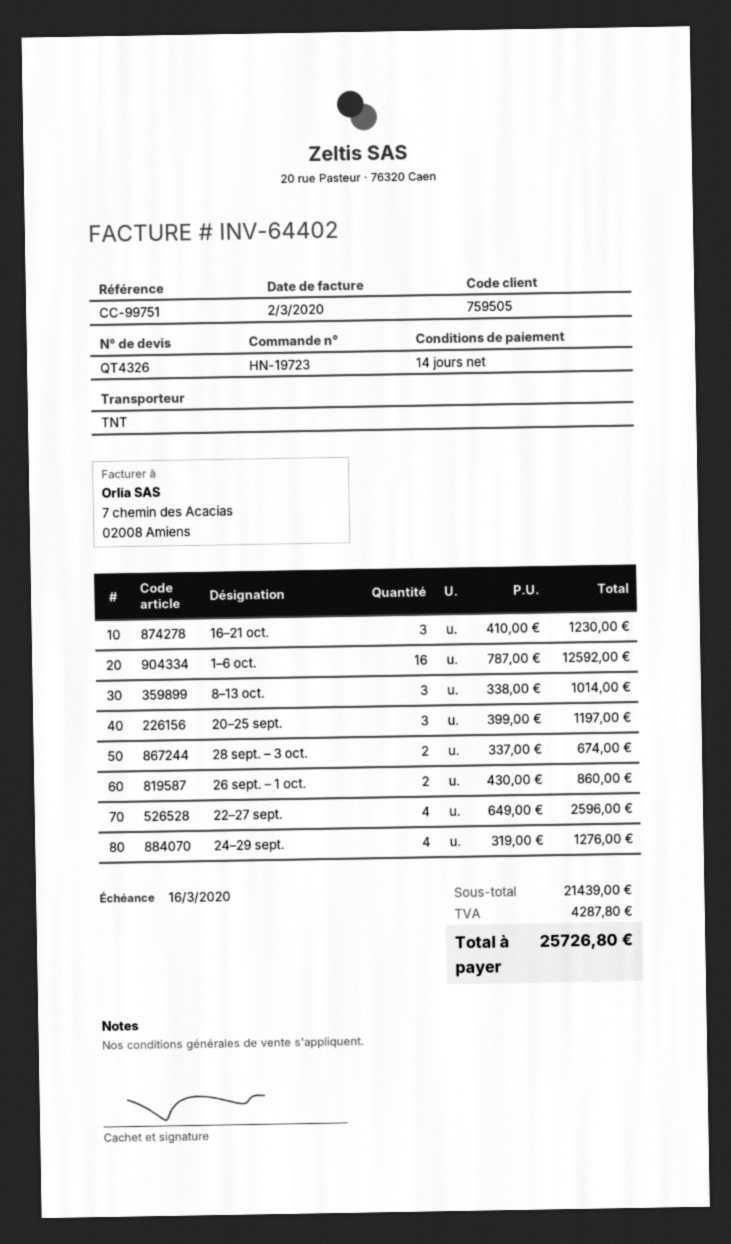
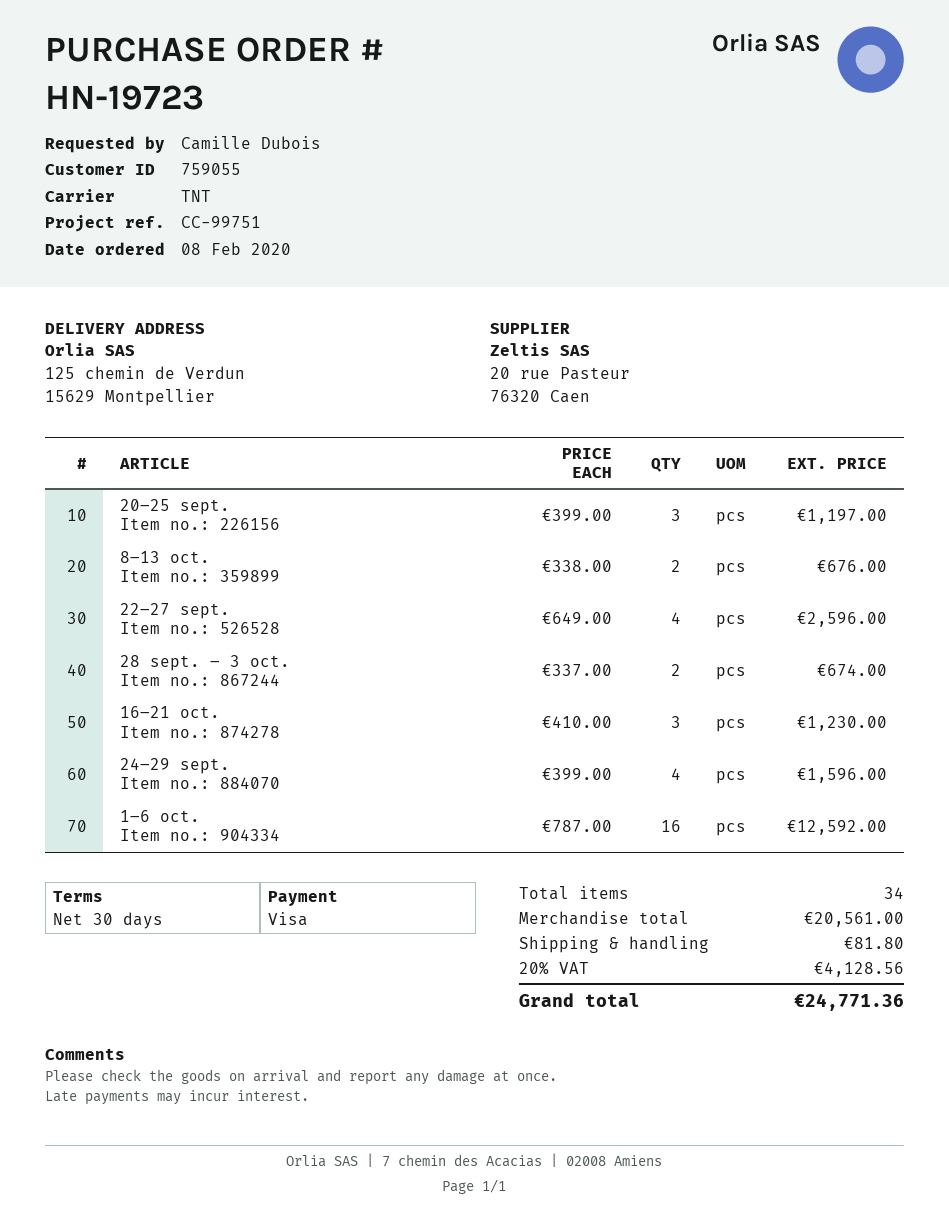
payment terms: 14 days -> 30 days
customer number: 759505 -> 759055
8–13 oct.: 3 x 338.00 = 1014.00 -> 2 x 338.00 = 676.00
26 sept. – 1 oct.: 2 x 430.00 = 860.00 -> none
24–29 sept.: 4 x 319.00 = 1276.00 -> 4 x 399.00 = 1596.00
subtotal: 21439.00 -> 20561.00
shipping: none -> 81.80
tax: 4287.80 -> 4128.56
total: 25726.80 -> 24771.36

